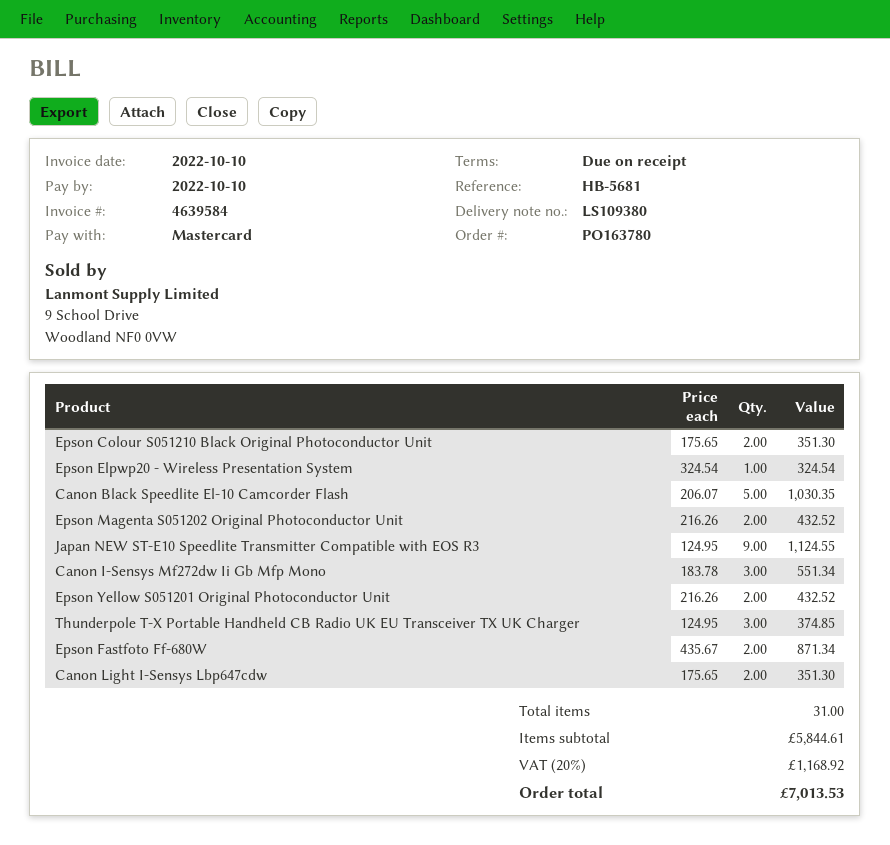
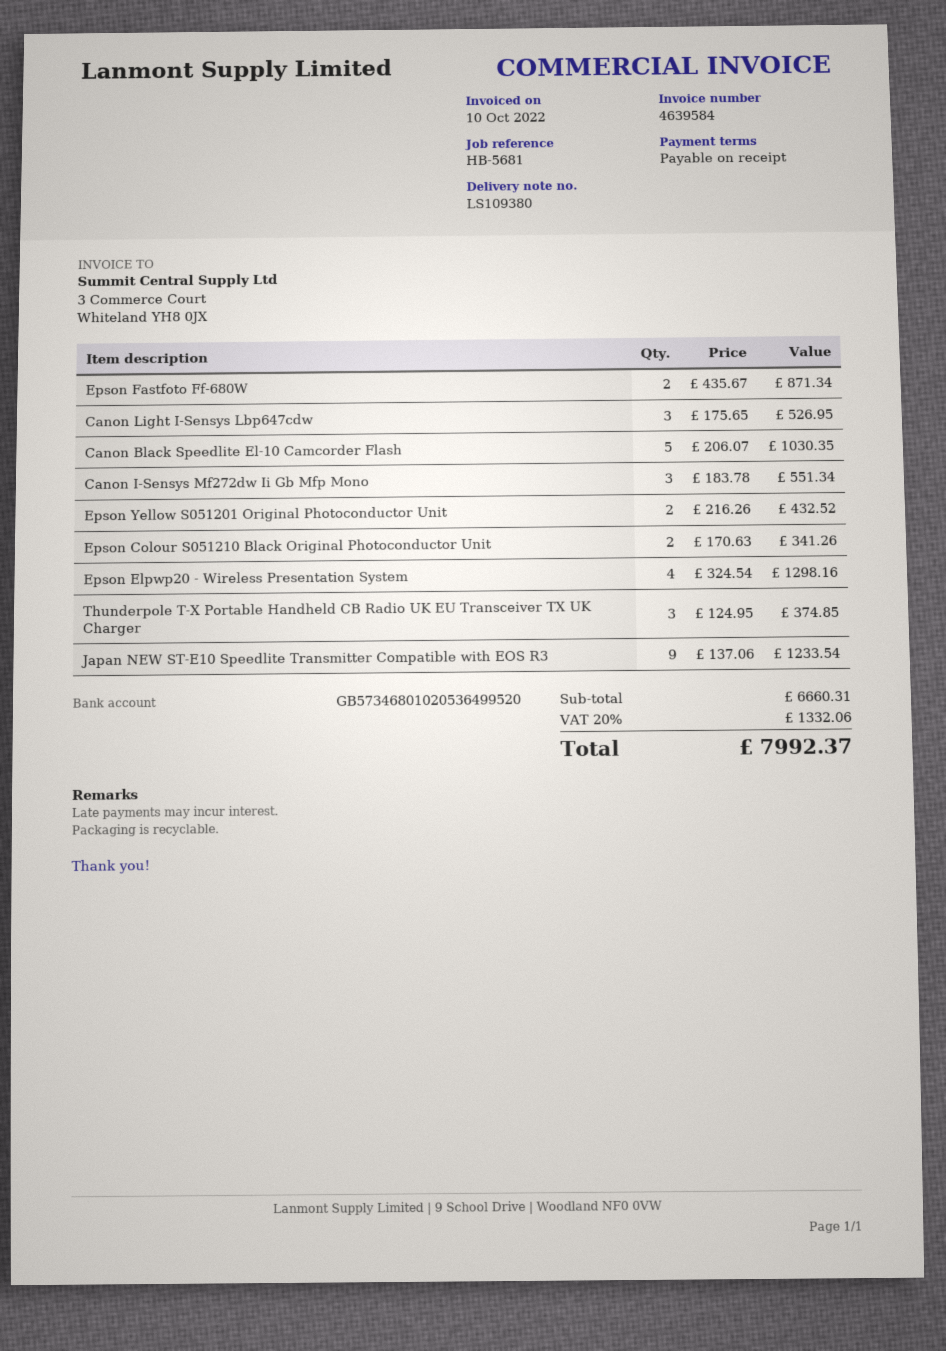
Epson Colour S051210 Black Original Photoconductor Unit: 2 x 175.65 = 351.30 -> 2 x 170.63 = 341.26
Epson Elpwp20 - Wireless Presentation System: 1 x 324.54 = 324.54 -> 4 x 324.54 = 1298.16
Epson Magenta S051202 Original Photoconductor Unit: 2 x 216.26 = 432.52 -> none
Japan NEW ST-E10 Speedlite Transmitter Compatible with EOS R3: 9 x 124.95 = 1124.55 -> 9 x 137.06 = 1233.54
Canon Light I-Sensys Lbp647cdw: 2 x 175.65 = 351.30 -> 3 x 175.65 = 526.95
subtotal: 5844.61 -> 6660.31
tax: 20% = 1168.92 -> 20% = 1332.06
total: 7013.53 -> 7992.37

